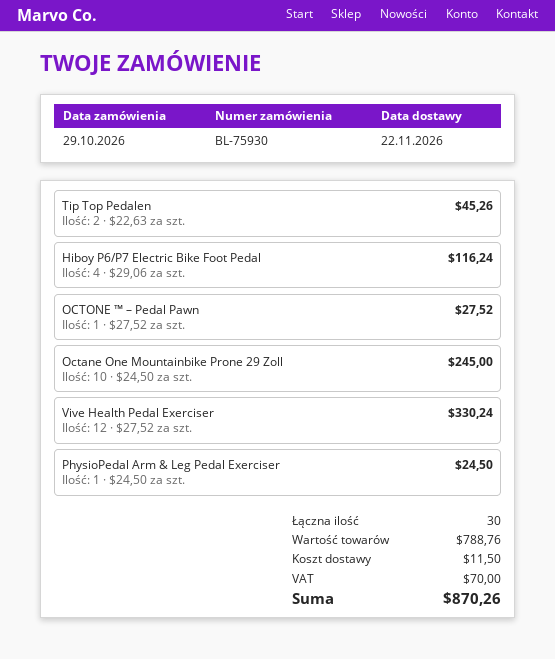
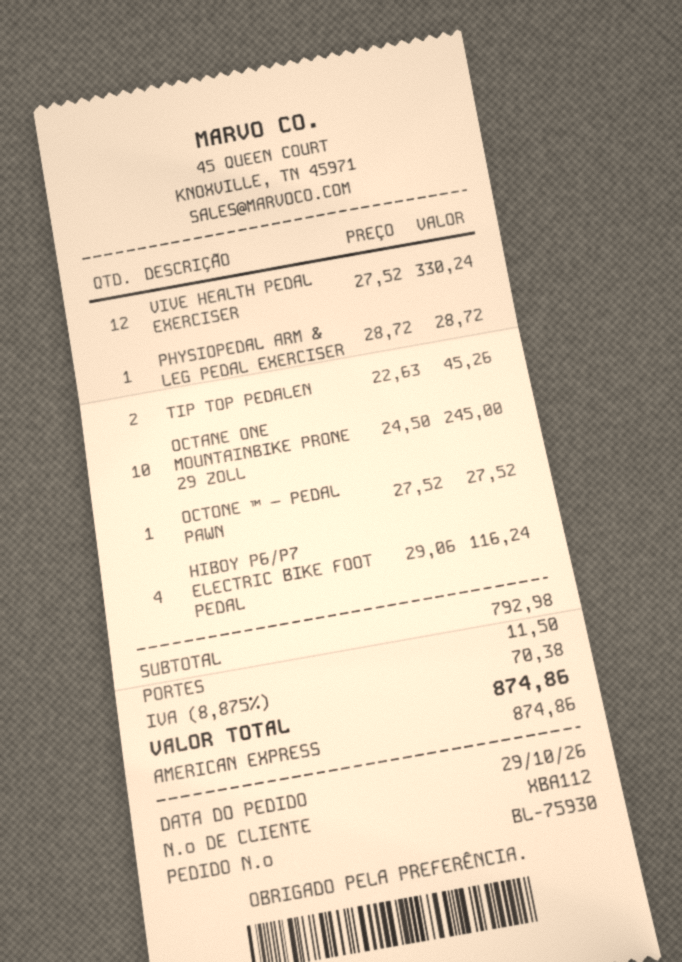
PhysioPedal Arm & Leg Pedal Exerciser: 1 x 24.50 = 24.50 -> 1 x 28.72 = 28.72
subtotal: 788.76 -> 792.98
tax: 70.00 -> 70.38
total: 870.26 -> 874.86

